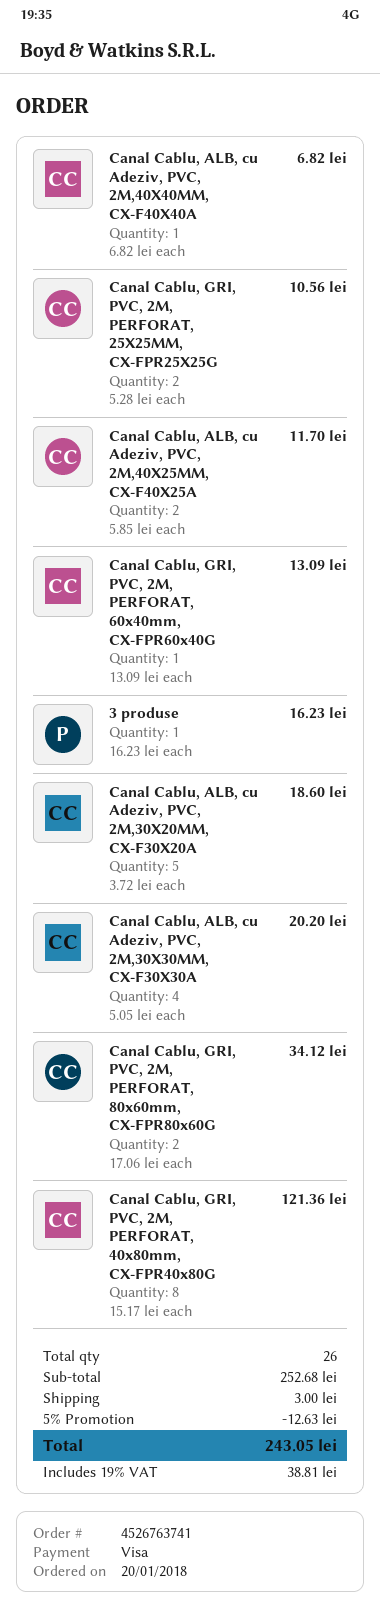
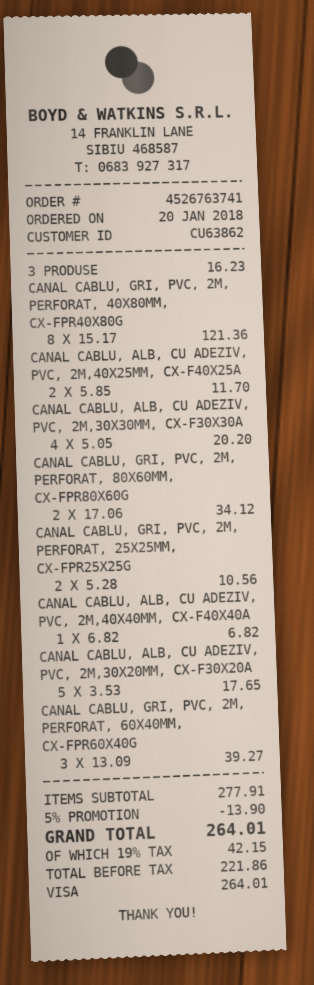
Canal Cablu, GRI, PVC, 2M, PERFORAT, 60x40mm, CX-FPR60x40G: 1 x 13.09 = 13.09 -> 3 x 13.09 = 39.27
Canal Cablu, ALB, cu Adeziv, PVC, 2M,30X20MM, CX-F30X20A: 5 x 3.72 = 18.60 -> 5 x 3.53 = 17.65
subtotal: 252.68 -> 277.91
discount: 5% = 12.63 -> 5% = 13.90
shipping: 3.00 -> none
tax: 19% = 38.81 -> 19% = 42.15
total: 243.05 -> 264.01

